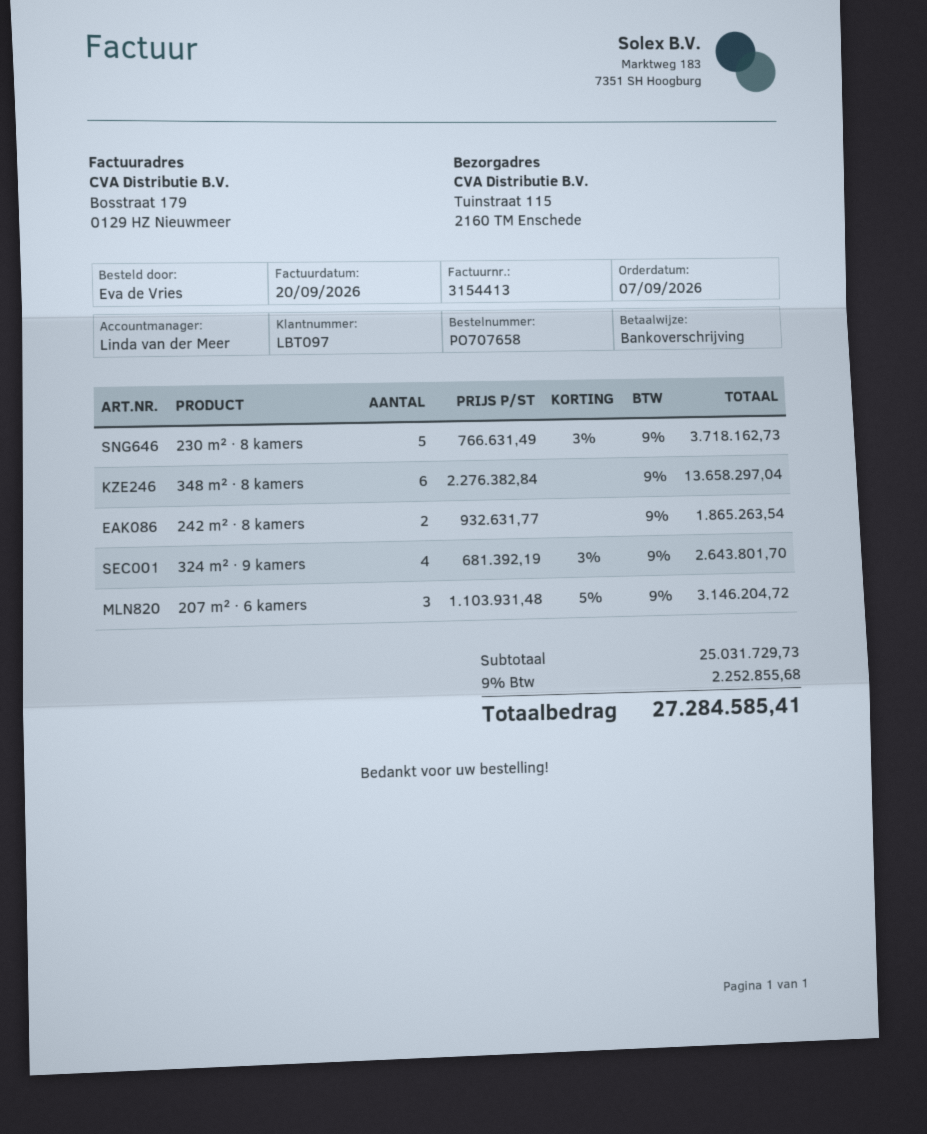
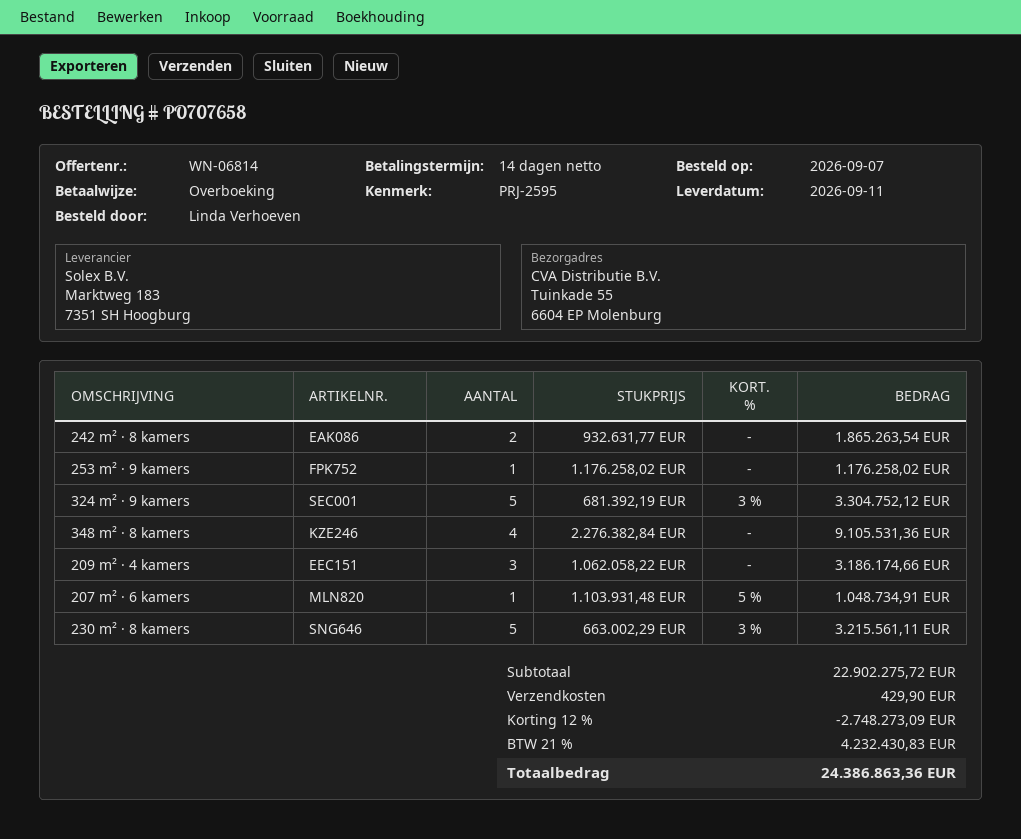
ordered by: Eva de Vries -> Linda Verhoeven
ship to: Tuinstraat 115, 2160 TM Enschede -> Tuinkade 55, 6604 EP Molenburg
230 m² · 8 kamers: 5 x 766631.49 - 3% = 3718162.73 -> 5 x 663002.29 - 3% = 3215561.11
348 m² · 8 kamers: 6 x 2276382.84 = 13658297.04 -> 4 x 2276382.84 = 9105531.36
324 m² · 9 kamers: 4 x 681392.19 - 3% = 2643801.70 -> 5 x 681392.19 - 3% = 3304752.12
207 m² · 6 kamers: 3 x 1103931.48 - 5% = 3146204.72 -> 1 x 1103931.48 - 5% = 1048734.91
253 m² · 9 kamers: none -> 1 x 1176258.02 = 1176258.02
209 m² · 4 kamers: none -> 3 x 1062058.22 = 3186174.66
subtotal: 25031729.73 -> 22902275.72
discount: none -> 12% = 2748273.09
shipping: none -> 429.90
tax: 9% = 2252855.68 -> 21% = 4232430.83
total: 27284585.41 -> 24386863.36

